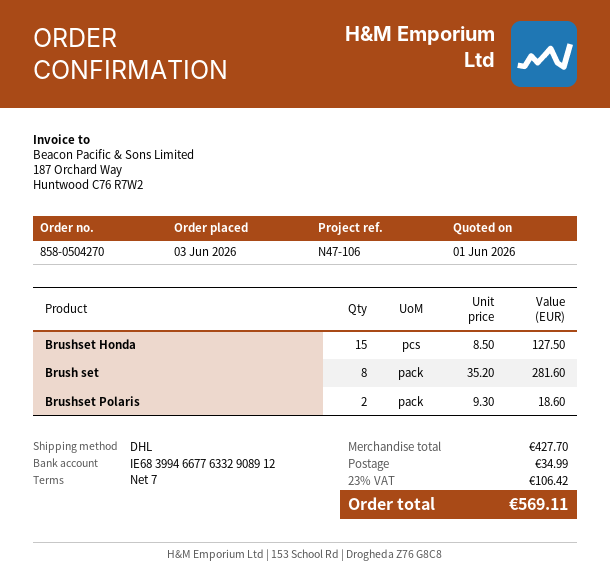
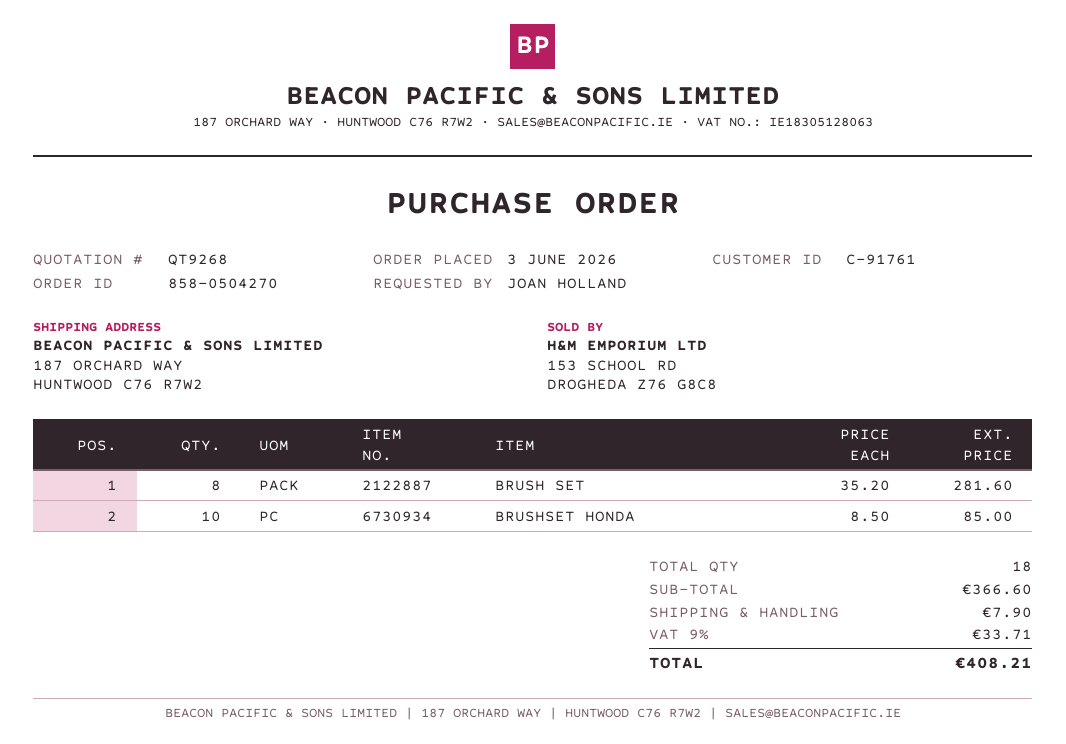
Brushset Honda: 15 x 8.50 = 127.50 -> 10 x 8.50 = 85.00
Brushset Polaris: 2 x 9.30 = 18.60 -> none
subtotal: 427.70 -> 366.60
shipping: 34.99 -> 7.90
tax: 23% = 106.42 -> 9% = 33.71
total: 569.11 -> 408.21

